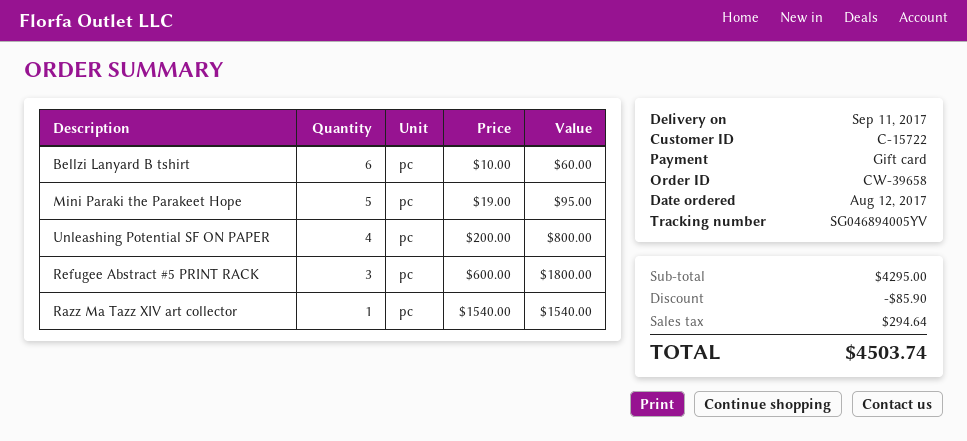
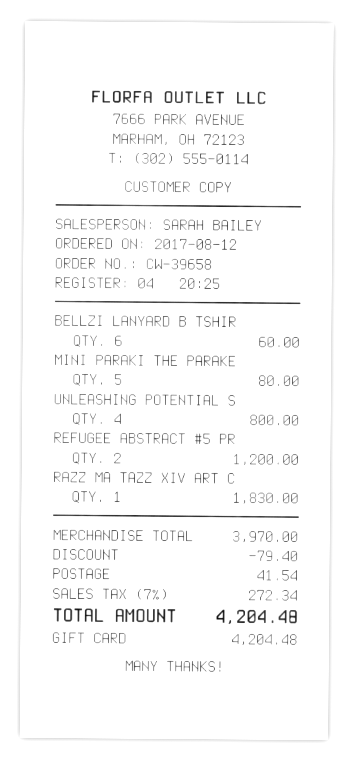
Mini Paraki the Parakeet Hope: 5 for 95.00 -> 5 for 80.00
Refugee Abstract #5 PRINT RACK: 3 for 1800.00 -> 2 for 1200.00
Razz Ma Tazz XIV art collector: 1 for 1540.00 -> 1 for 1830.00
subtotal: 4295.00 -> 3970.00
discount: 85.90 -> 79.40
shipping: none -> 41.54
tax: 294.64 -> 272.34
total: 4503.74 -> 4204.48

